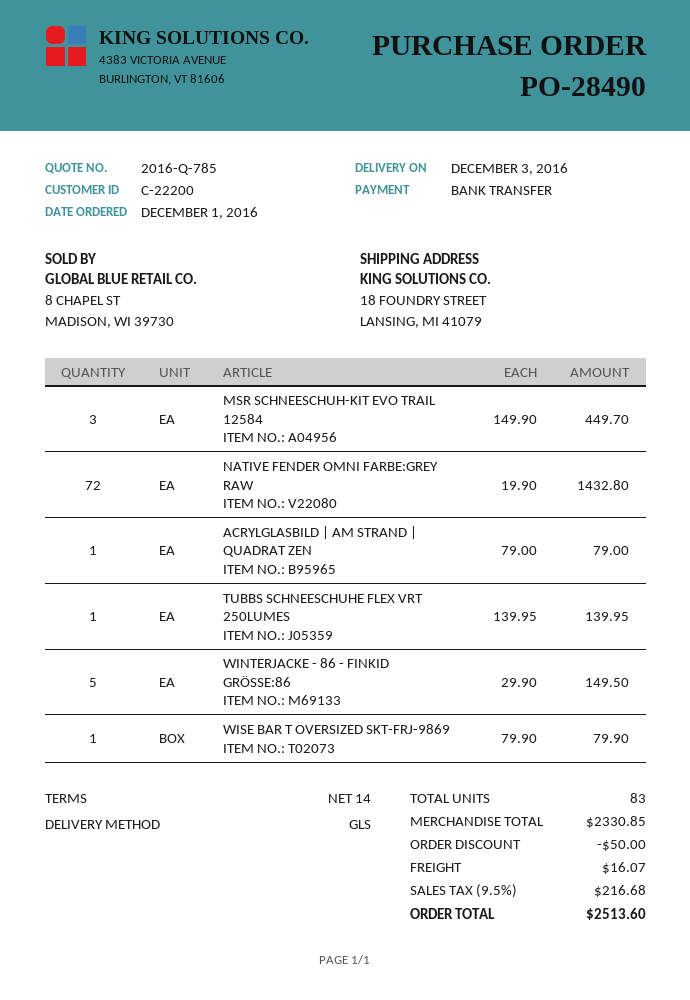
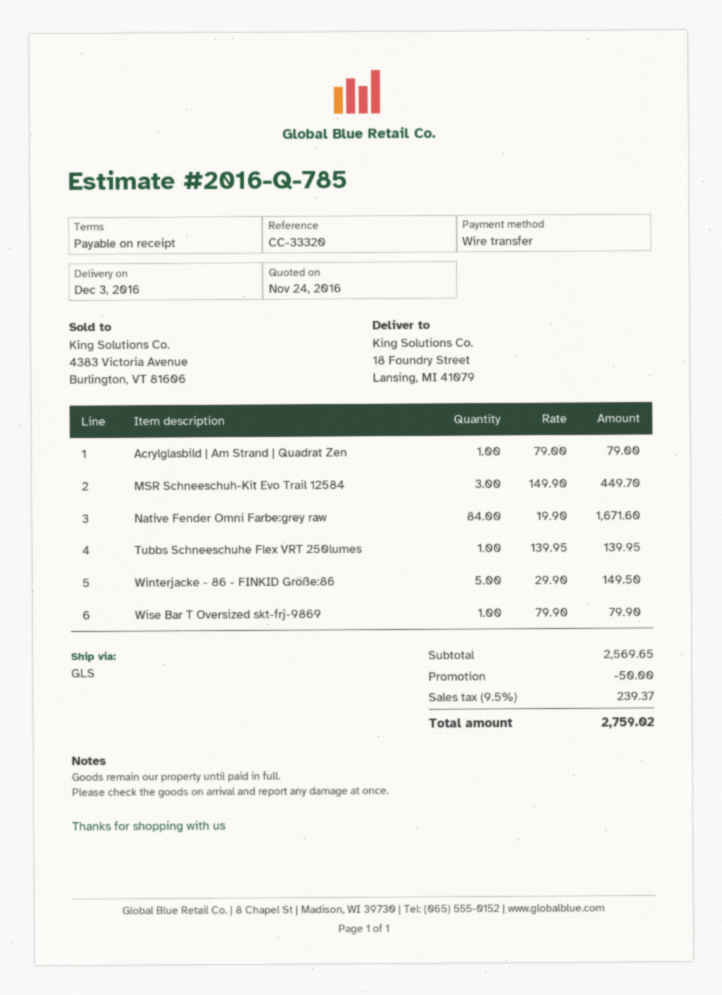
payment terms: 14 days -> on receipt
NATIVE FENDER OMNI FARBE:GREY RAW: 72 x 19.90 = 1432.80 -> 84 x 19.90 = 1671.60
subtotal: 2330.85 -> 2569.65
shipping: 16.07 -> none
tax: 9.5% = 216.68 -> 9.5% = 239.37
total: 2513.60 -> 2759.02

